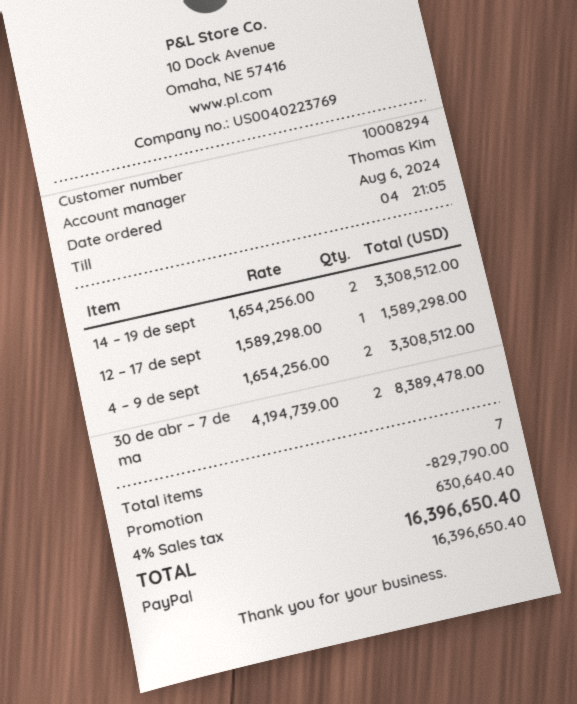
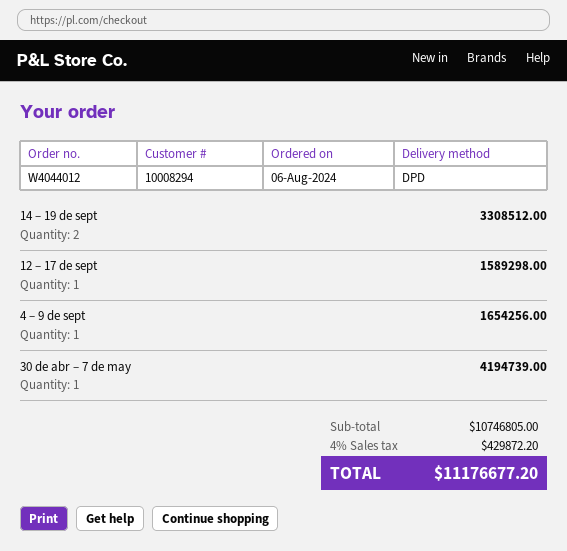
4 – 9 de sept: 2 for 3308512.00 -> 1 for 1654256.00
30 de abr – 7 de ma: 2 for 8389478.00 -> 1 for 4194739.00
discount: 829790.00 -> none
tax: 4% = 630640.40 -> 4% = 429872.20
total: 16396650.40 -> 11176677.20

